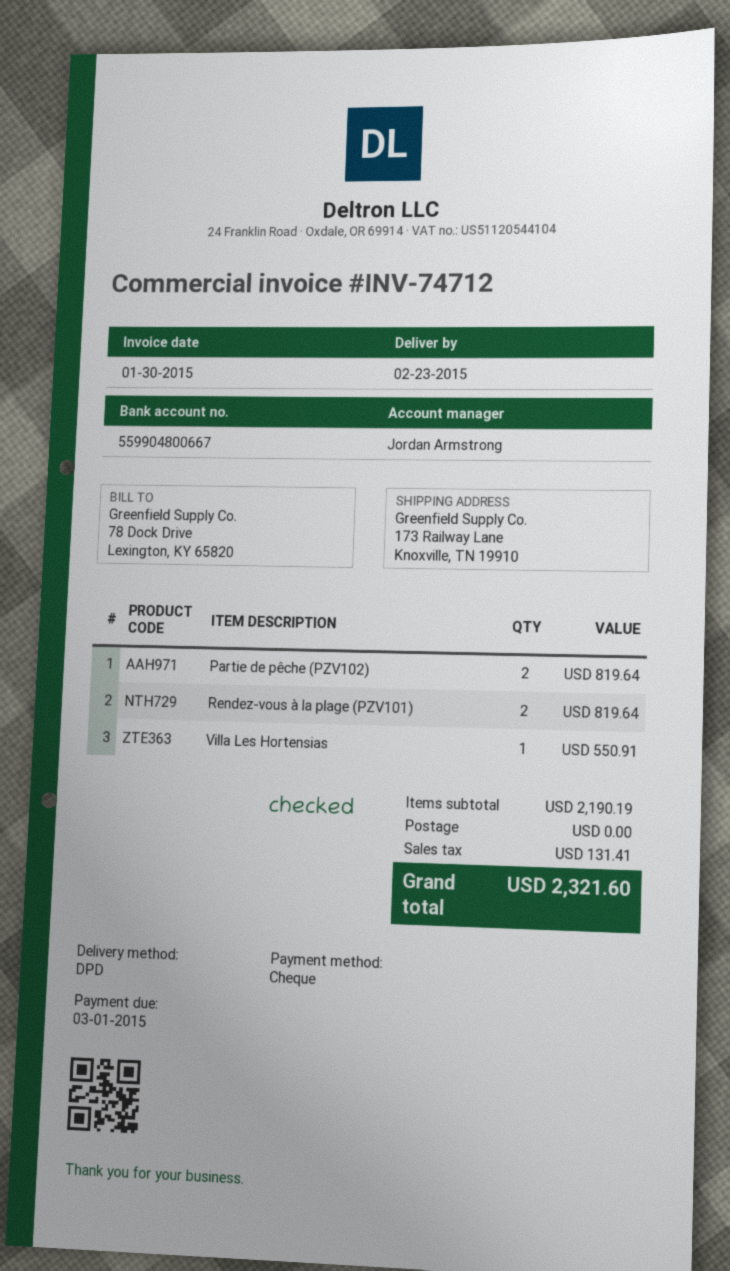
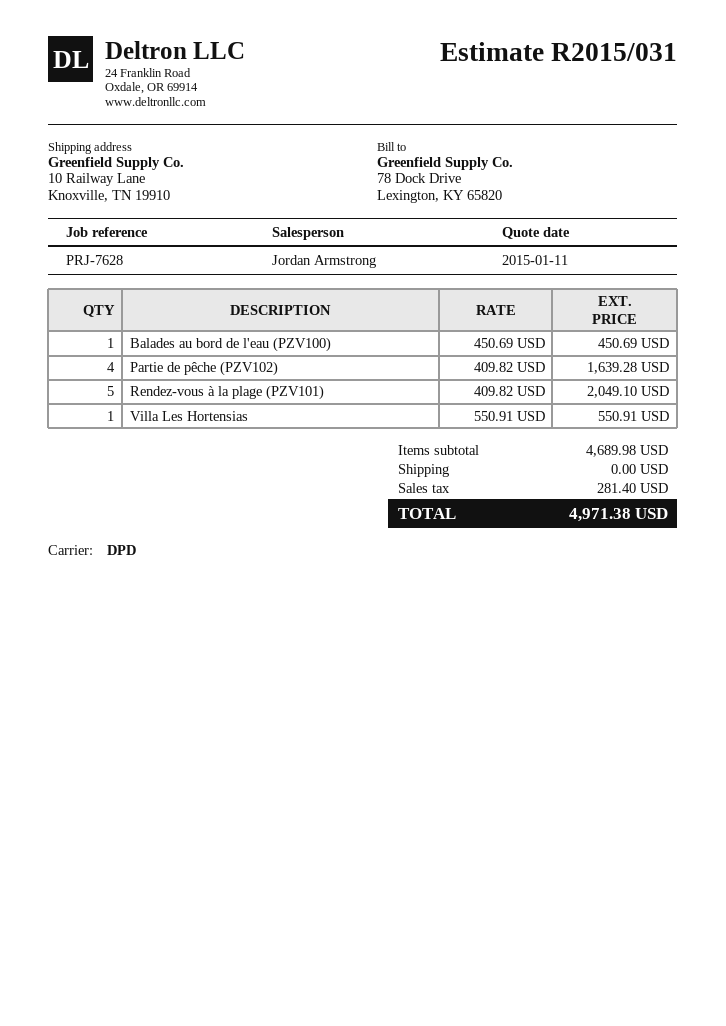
ship to: 173 Railway Lane, Knoxville, TN 19910 -> 10 Railway Lane, Knoxville, TN 19910
Partie de pêche (PZV102): 2 for 819.64 -> 4 for 1639.28
Rendez-vous à la plage (PZV101): 2 for 819.64 -> 5 for 2049.10
Balades au bord de l'eau (PZV100): none -> 1 for 450.69
subtotal: 2190.19 -> 4689.98
tax: 131.41 -> 281.40
total: 2321.60 -> 4971.38

